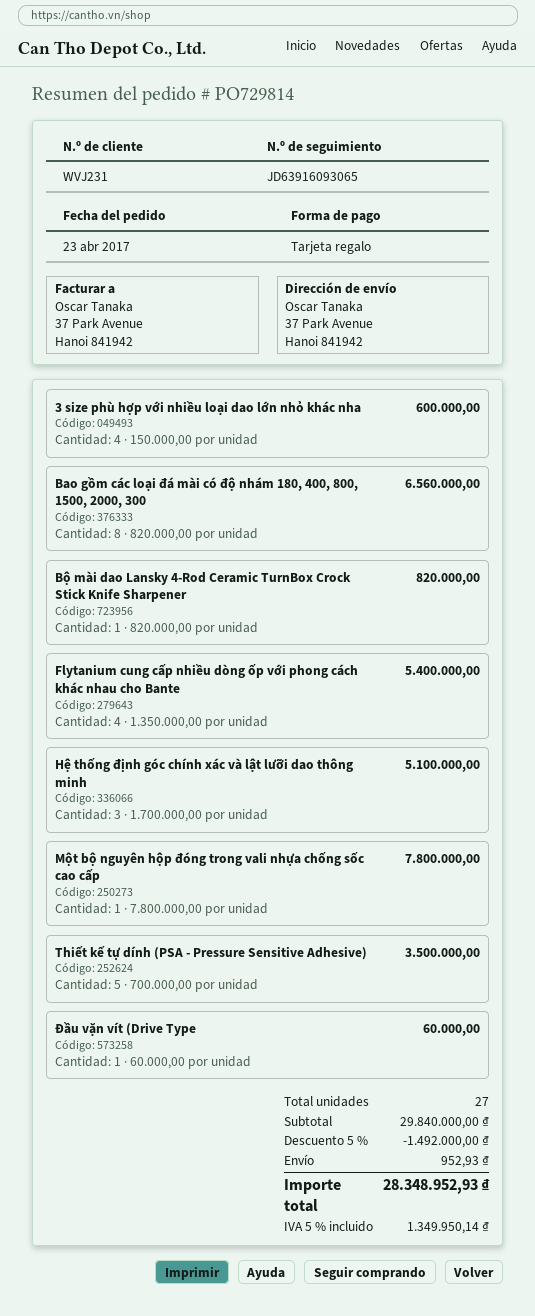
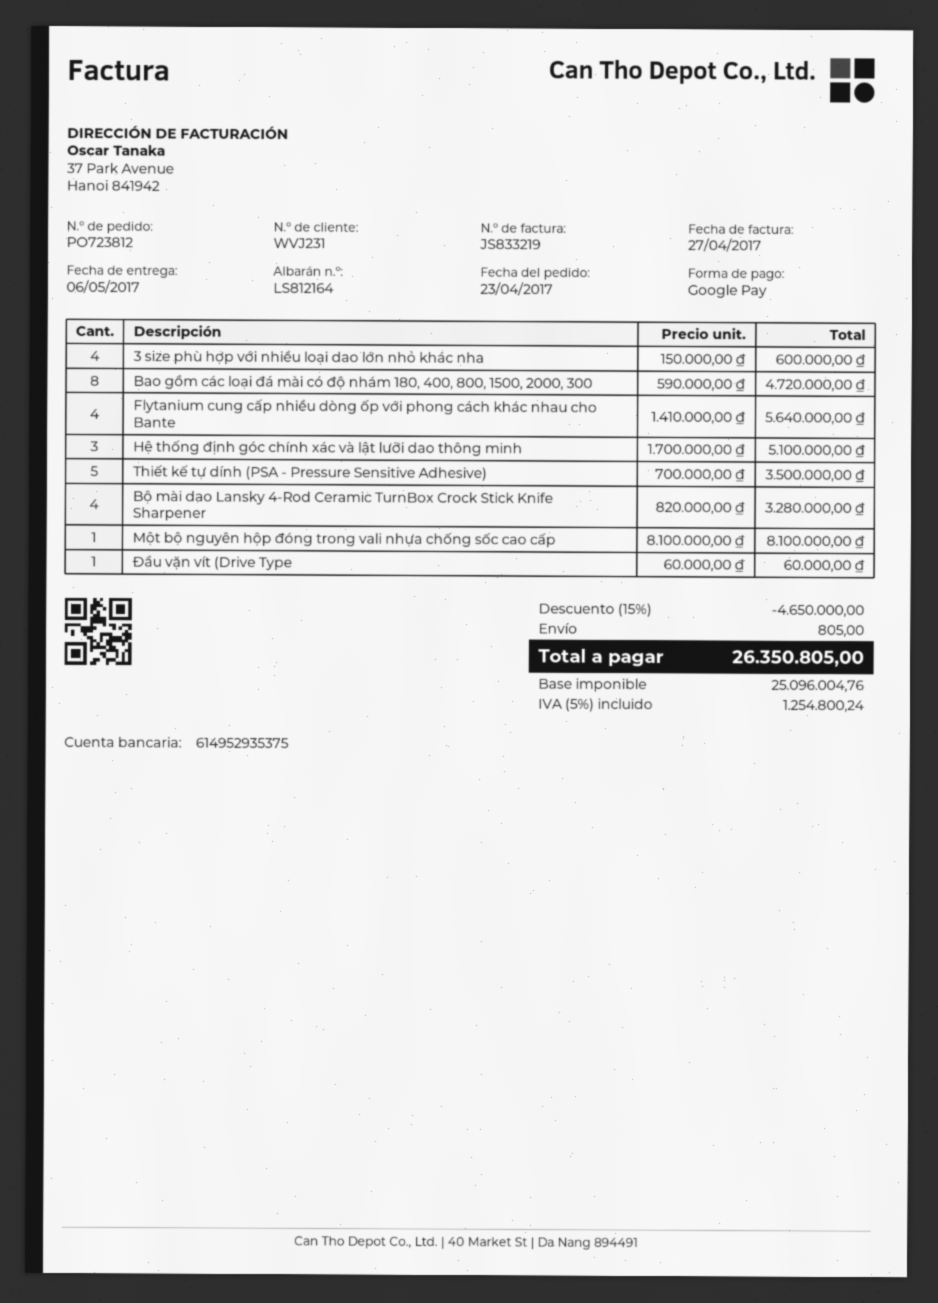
order number: PO729814 -> PO723812
payment method: gift card -> Google Pay
Bao gồm các loại đá mài có độ nhám 180, 400, 800, 1500, 2000, 300: 8 x 820000.00 = 6560000.00 -> 8 x 590000.00 = 4720000.00
Bộ mài dao Lansky 4-Rod Ceramic TurnBox Crock Stick Knife Sharpener: 1 x 820000.00 = 820000.00 -> 4 x 820000.00 = 3280000.00
Flytanium cung cấp nhiều dòng ốp với phong cách khác nhau cho Bante: 4 x 1350000.00 = 5400000.00 -> 4 x 1410000.00 = 5640000.00
Một bộ nguyên hộp đóng trong vali nhựa chống sốc cao cấp: 1 x 7800000.00 = 7800000.00 -> 1 x 8100000.00 = 8100000.00
discount: 5% = 1492000.00 -> 15% = 4650000.00
shipping: 952.93 -> 805.00
tax: 5% = 1349950.14 -> 5% = 1254800.24
total: 28348952.93 -> 26350805.00

